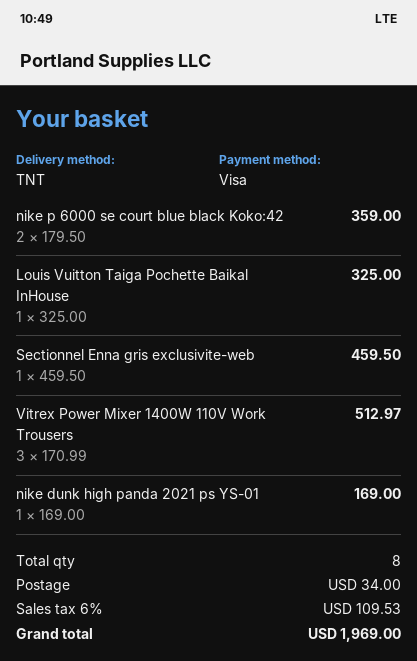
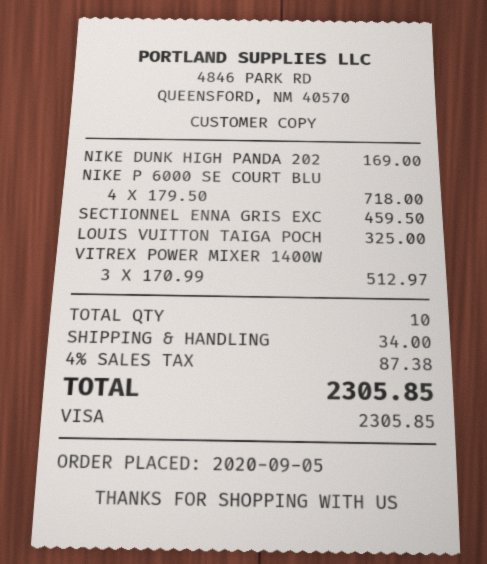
nike p 6000 se court blue black Koko:42: 2 x 179.50 = 359.00 -> 4 x 179.50 = 718.00
total quantity: 8 -> 10
tax: 6% = 109.53 -> 4% = 87.38
total: 1969.00 -> 2305.85

